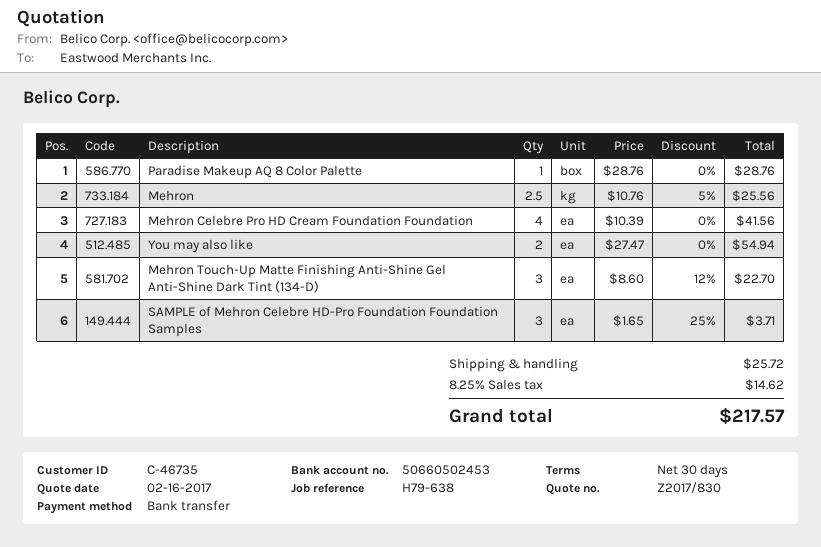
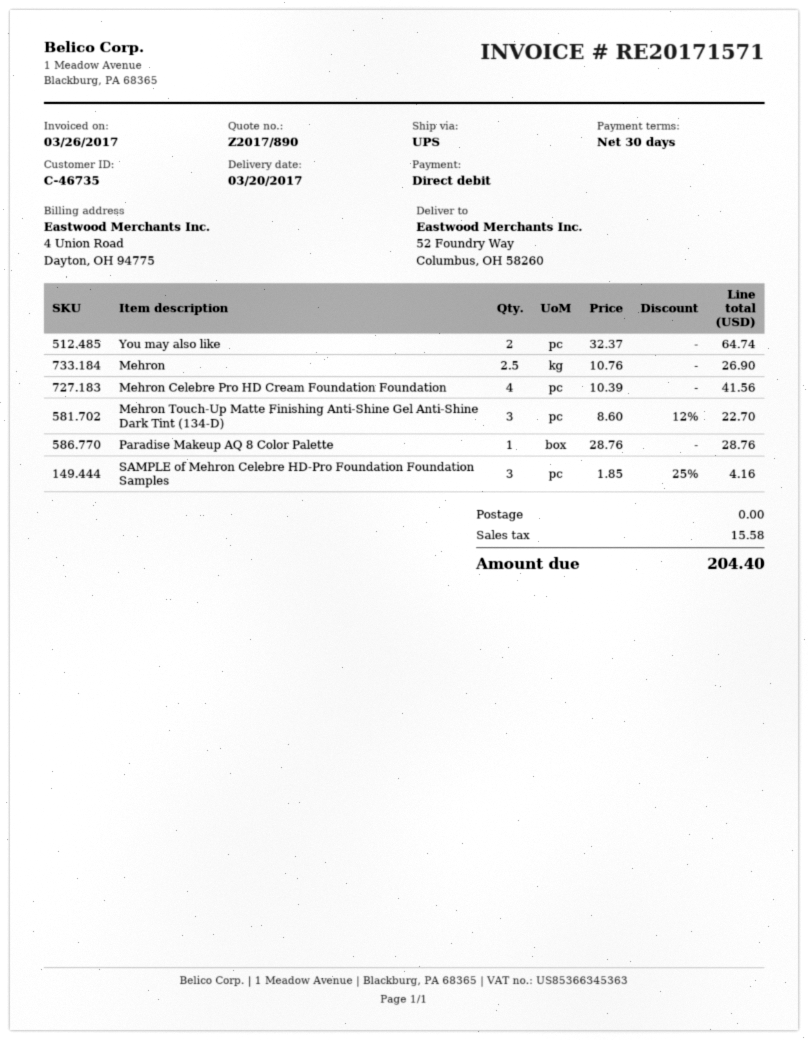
quote number: Z2017/830 -> Z2017/890
payment method: bank transfer -> direct debit
Mehron: 2.5 x 10.76 - 5% = 25.56 -> 2.5 x 10.76 = 26.90
You may also like: 2 x 27.47 = 54.94 -> 2 x 32.37 = 64.74
SAMPLE of Mehron Celebre HD-Pro Foundation Foundation Samples: 3 x 1.65 - 25% = 3.71 -> 3 x 1.85 - 25% = 4.16
shipping: 25.72 -> 0.00
tax: 14.62 -> 15.58
total: 217.57 -> 204.40

